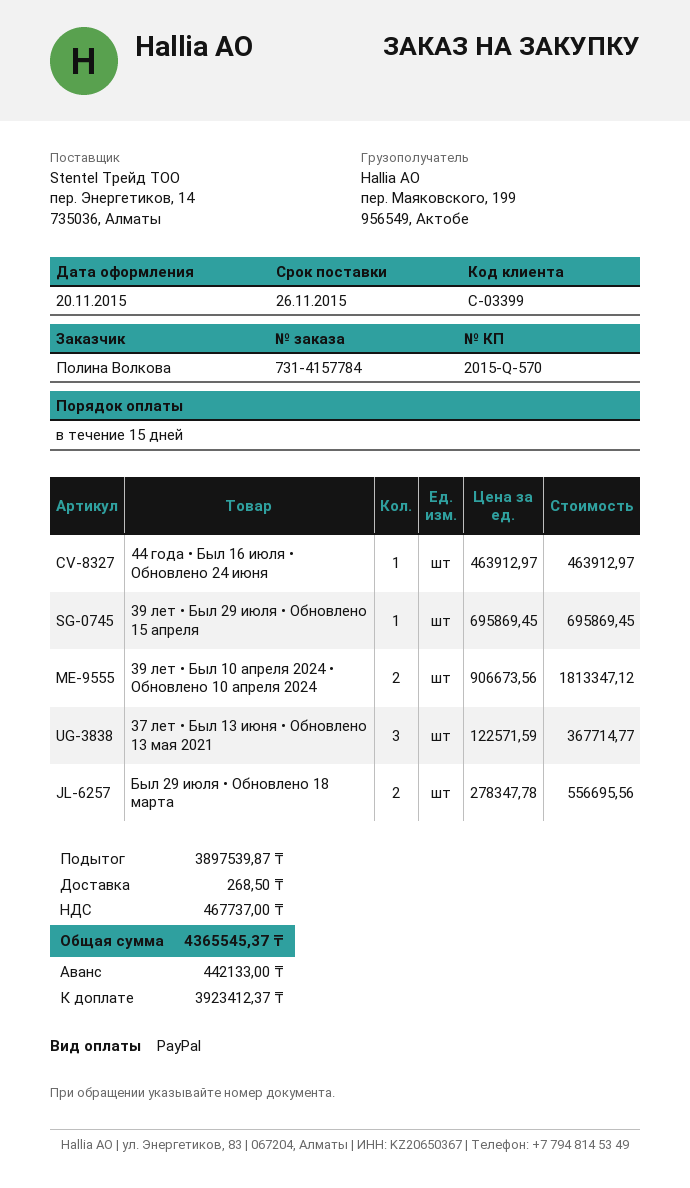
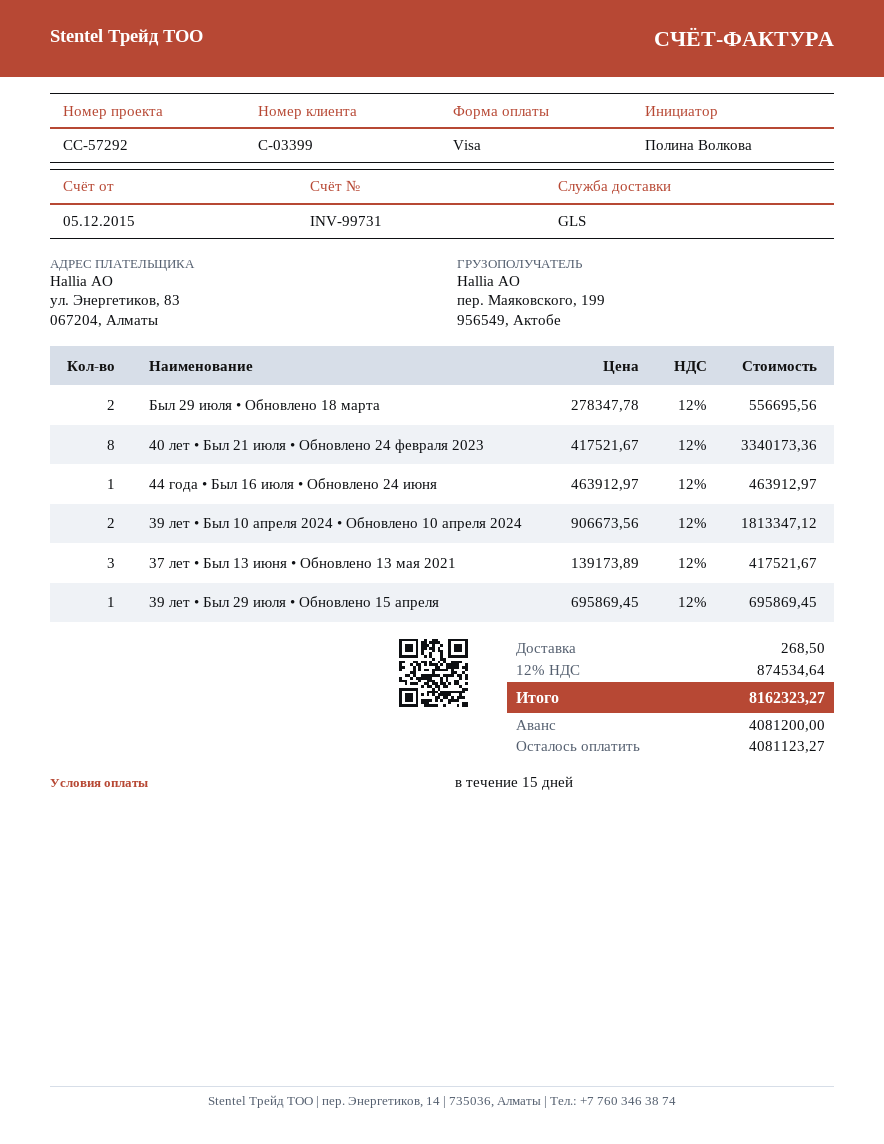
payment method: PayPal -> Visa
37 лет • Был 13 июня • Обновлено 13 мая 2021: 3 x 122571.59 = 367714.77 -> 3 x 139173.89 = 417521.67
40 лет • Был 21 июля • Обновлено 24 февраля 2023: none -> 8 x 417521.67 = 3340173.36
tax: 467737.00 -> 874534.64
total: 4365545.37 -> 8162323.27
deposit: 442133.00 -> 4081200.00
balance: 3923412.37 -> 4081123.27

